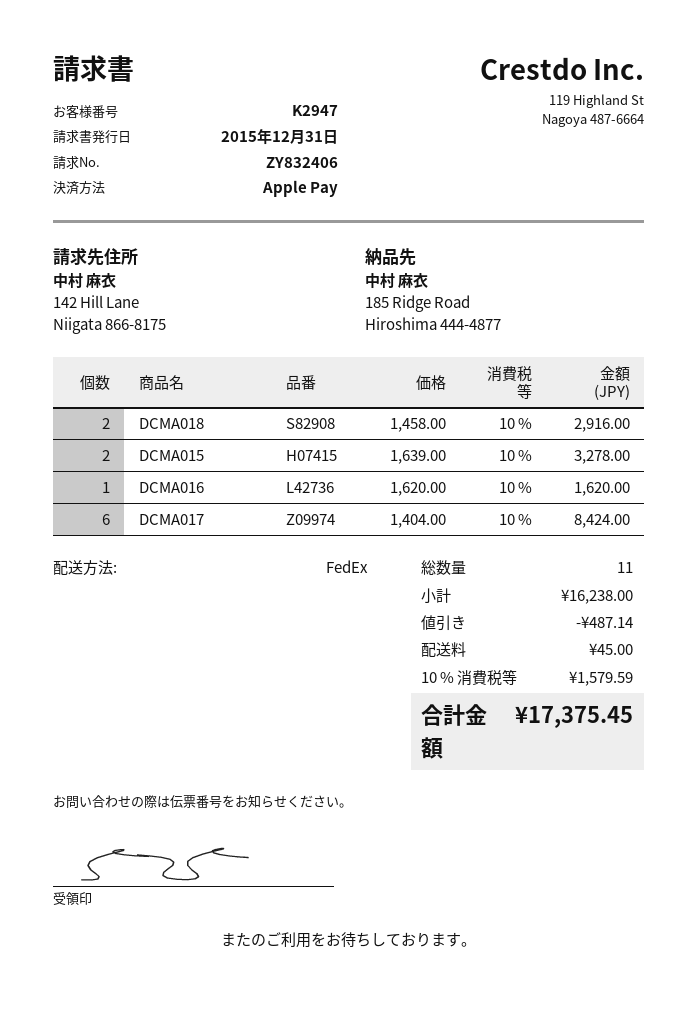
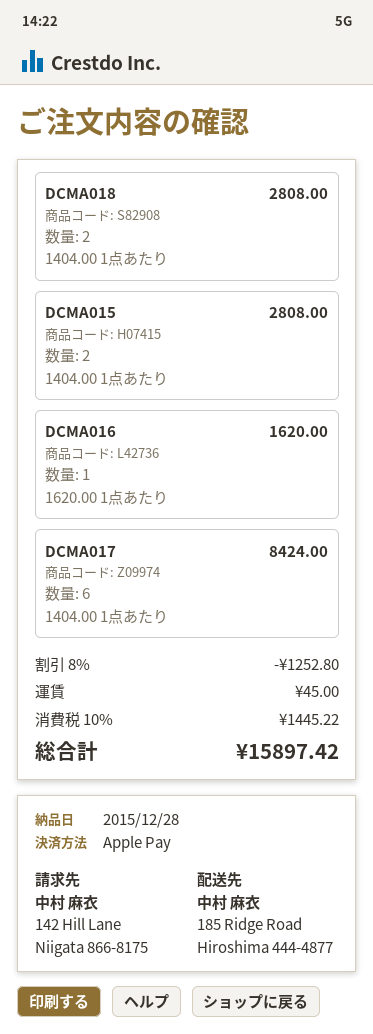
DCMA018: 2 x 1458.00 = 2916.00 -> 2 x 1404.00 = 2808.00
DCMA015: 2 x 1639.00 = 3278.00 -> 2 x 1404.00 = 2808.00
discount: 487.14 -> 1252.80
tax: 10% = 1579.59 -> 10% = 1445.22
total: 17375.45 -> 15897.42

